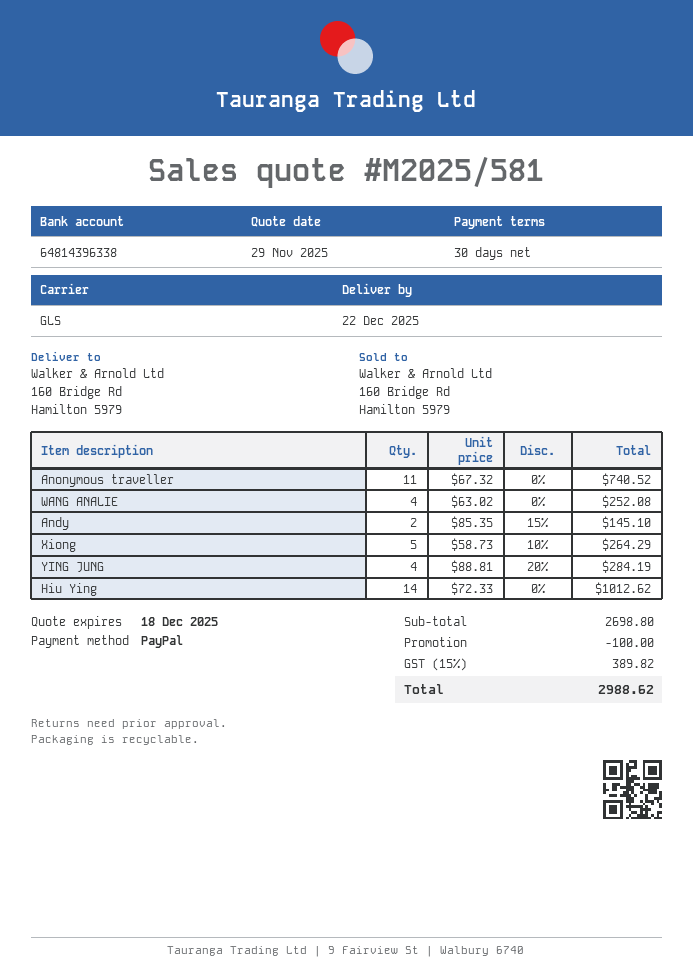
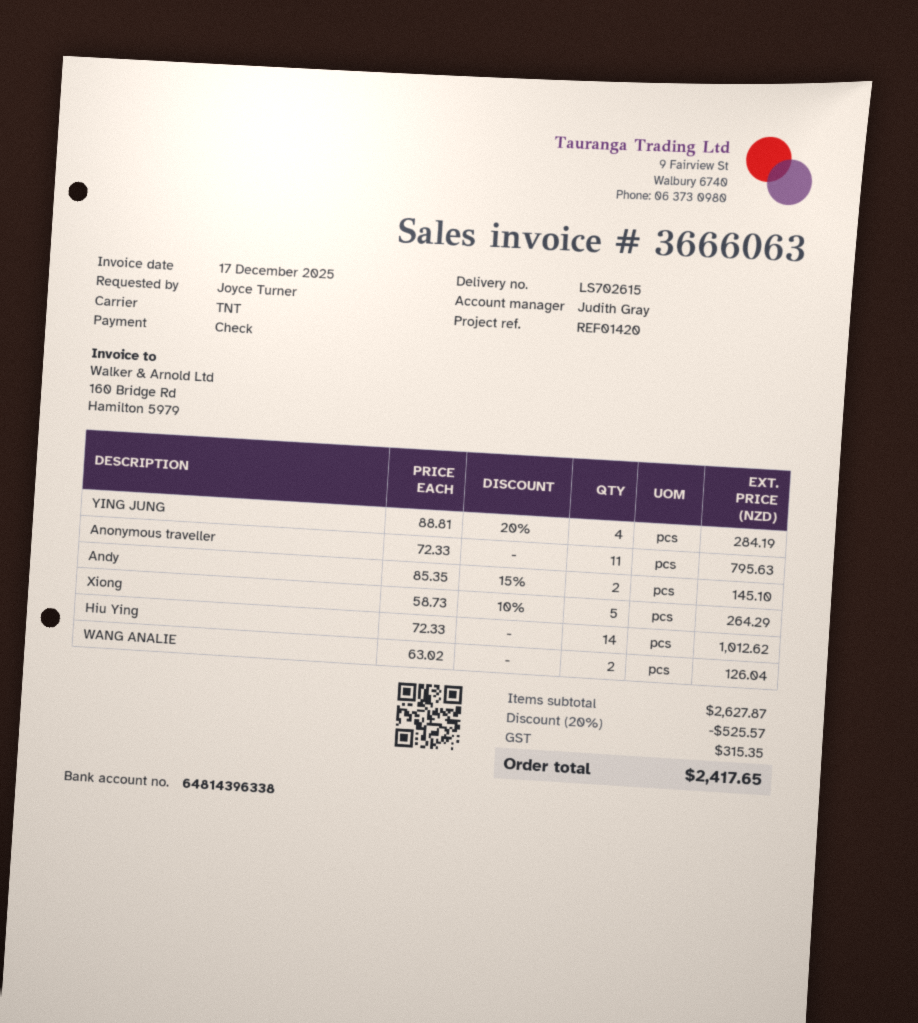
payment method: PayPal -> cheque
shipping method: GLS -> TNT
Anonymous traveller: 11 x 67.32 = 740.52 -> 11 x 72.33 = 795.63
WANG ANALIE: 4 x 63.02 = 252.08 -> 2 x 63.02 = 126.04
subtotal: 2698.80 -> 2627.87
discount: 100.00 -> 525.57
tax: 389.82 -> 315.35
total: 2988.62 -> 2417.65

